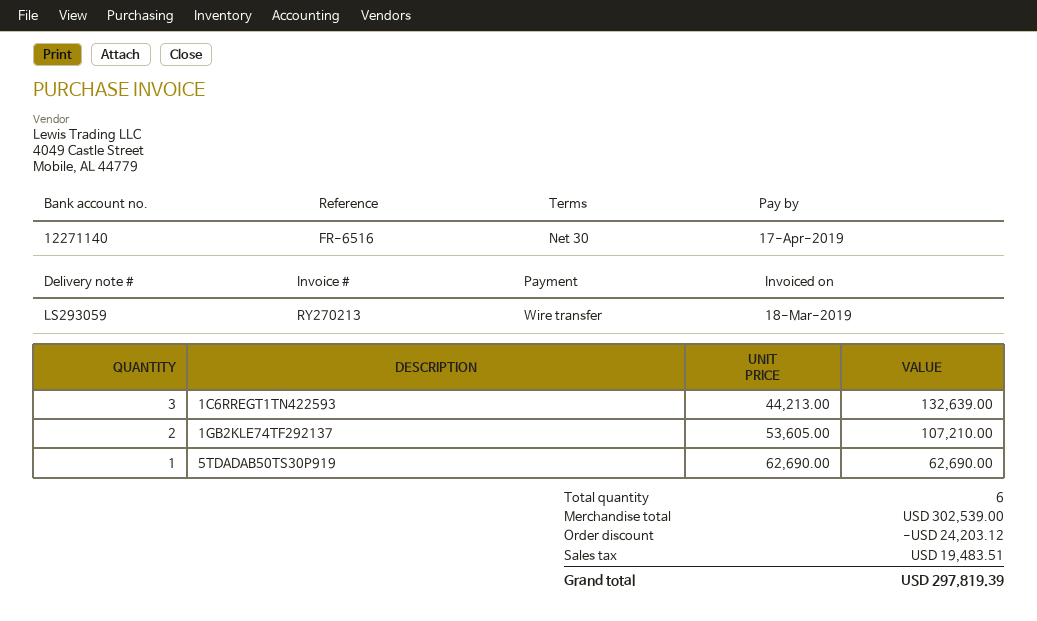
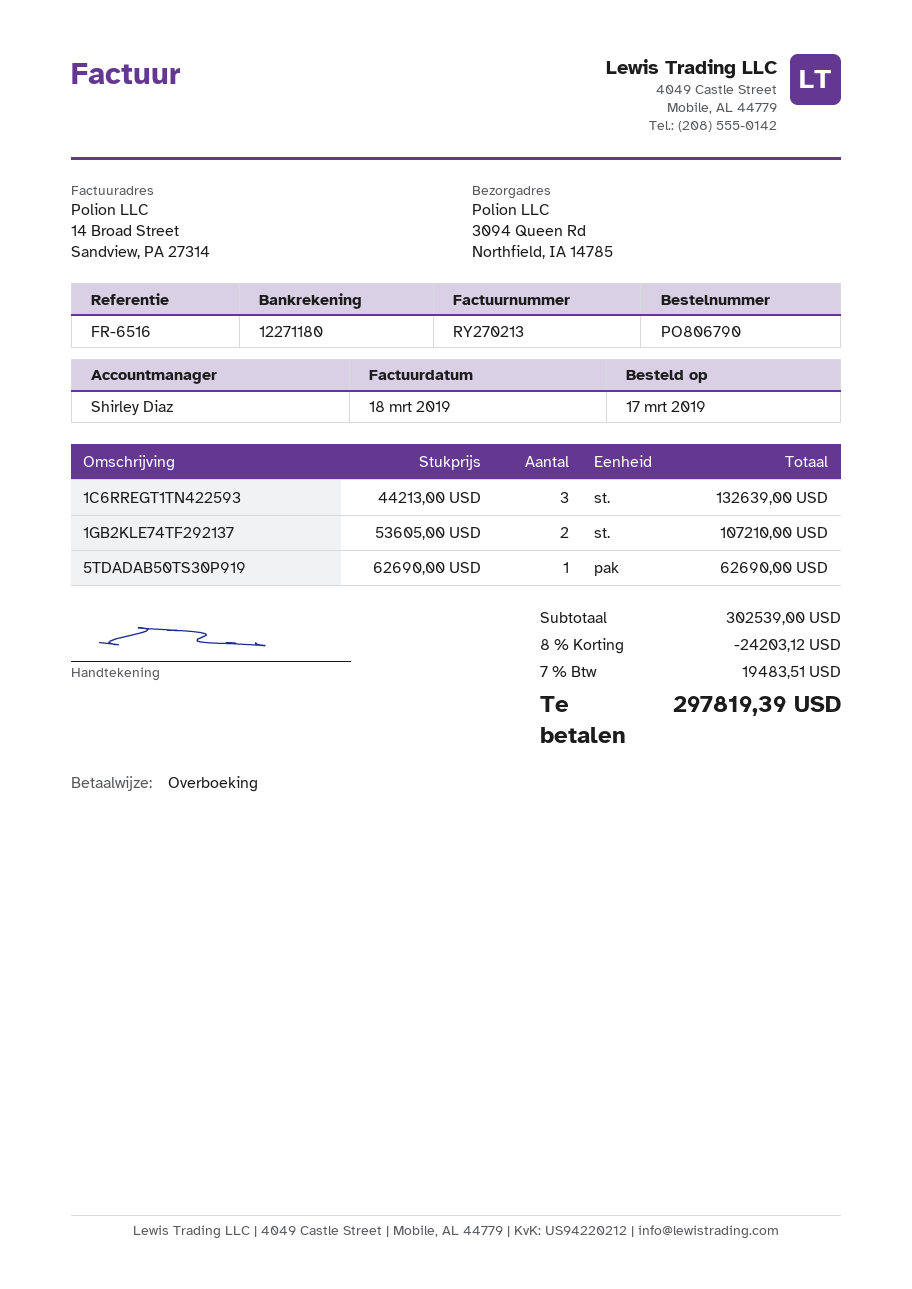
bank account: 12271140 -> 12271180

